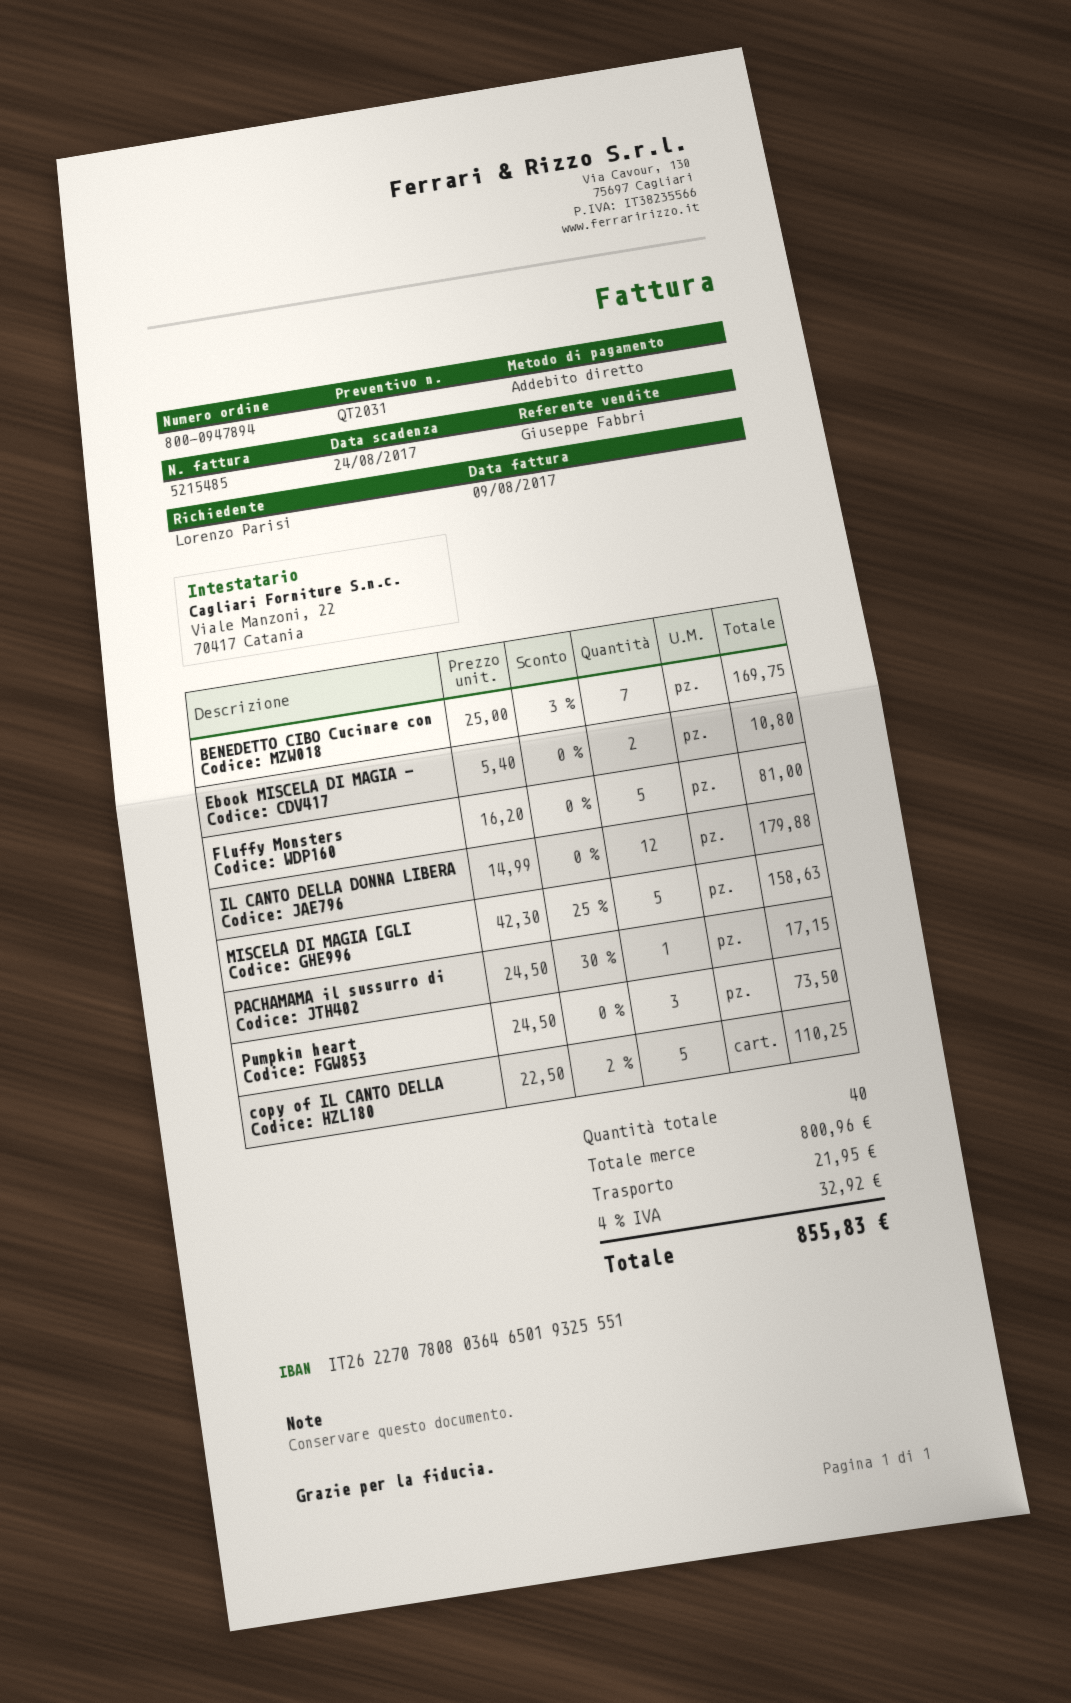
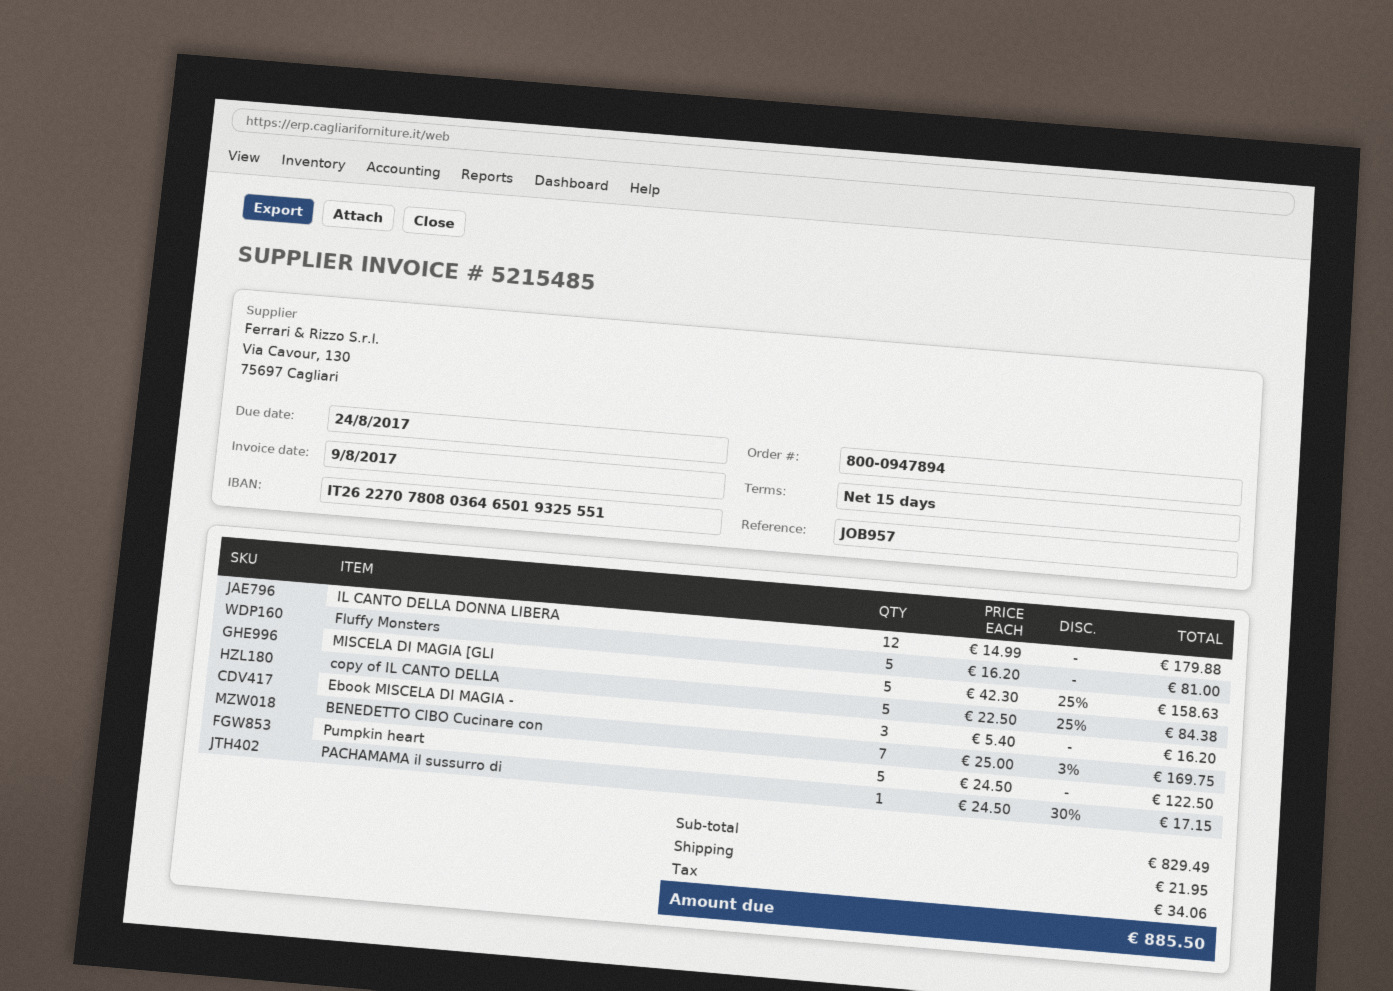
Ebook MISCELA DI MAGIA -: 2 x 5.40 = 10.80 -> 3 x 5.40 = 16.20
Pumpkin heart: 3 x 24.50 = 73.50 -> 5 x 24.50 = 122.50
copy of IL CANTO DELLA: 5 x 22.50 - 2% = 110.25 -> 5 x 22.50 - 25% = 84.38
subtotal: 800.96 -> 829.49
tax: 32.92 -> 34.06
total: 855.83 -> 885.50

